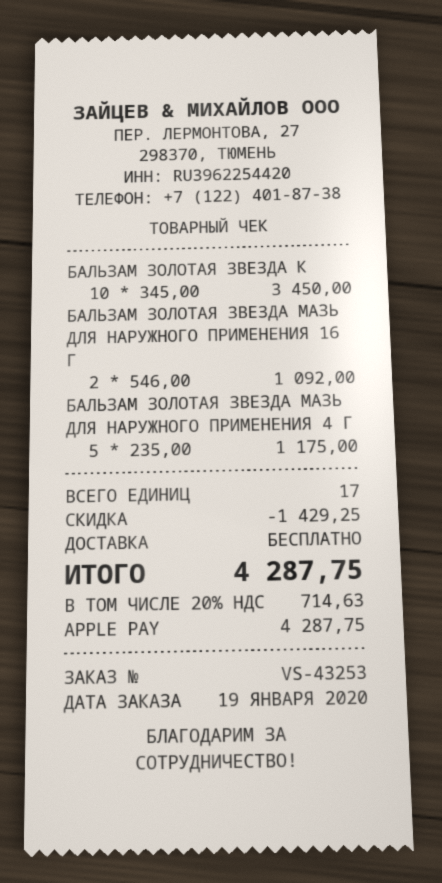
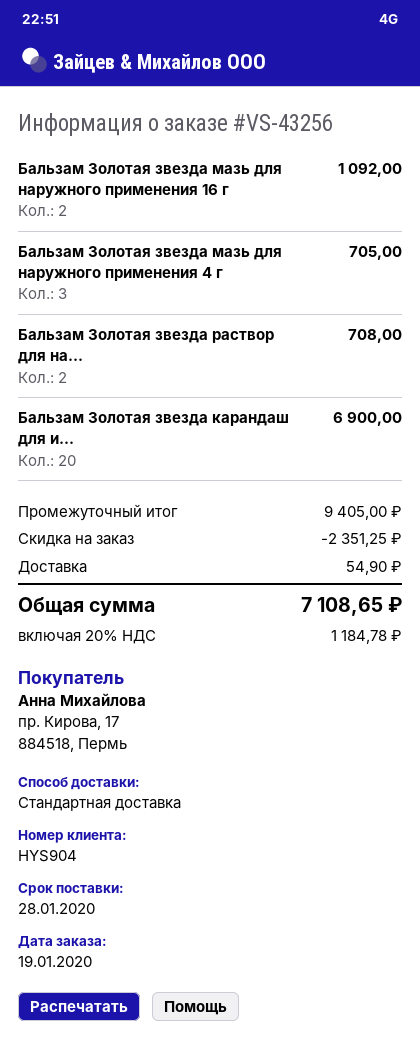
order number: VS-43253 -> VS-43256
БАЛЬЗАМ ЗОЛОТАЯ ЗВЕЗДА К: 10 for 3450.00 -> 20 for 6900.00
БАЛЬЗАМ ЗОЛОТАЯ ЗВЕЗДА МАЗЬ ДЛЯ НАРУЖНОГО ПРИМЕНЕНИЯ 4 Г: 5 for 1175.00 -> 3 for 705.00
Бальзам Золотая звезда раствор для на...: none -> 2 for 708.00
discount: 1429.25 -> 2351.25
shipping: 0.00 -> 54.90
tax: 20% = 714.63 -> 20% = 1184.78
total: 4287.75 -> 7108.65

